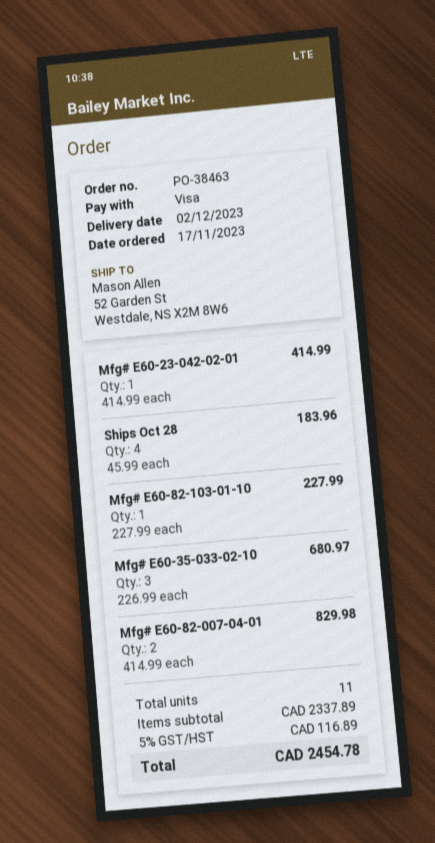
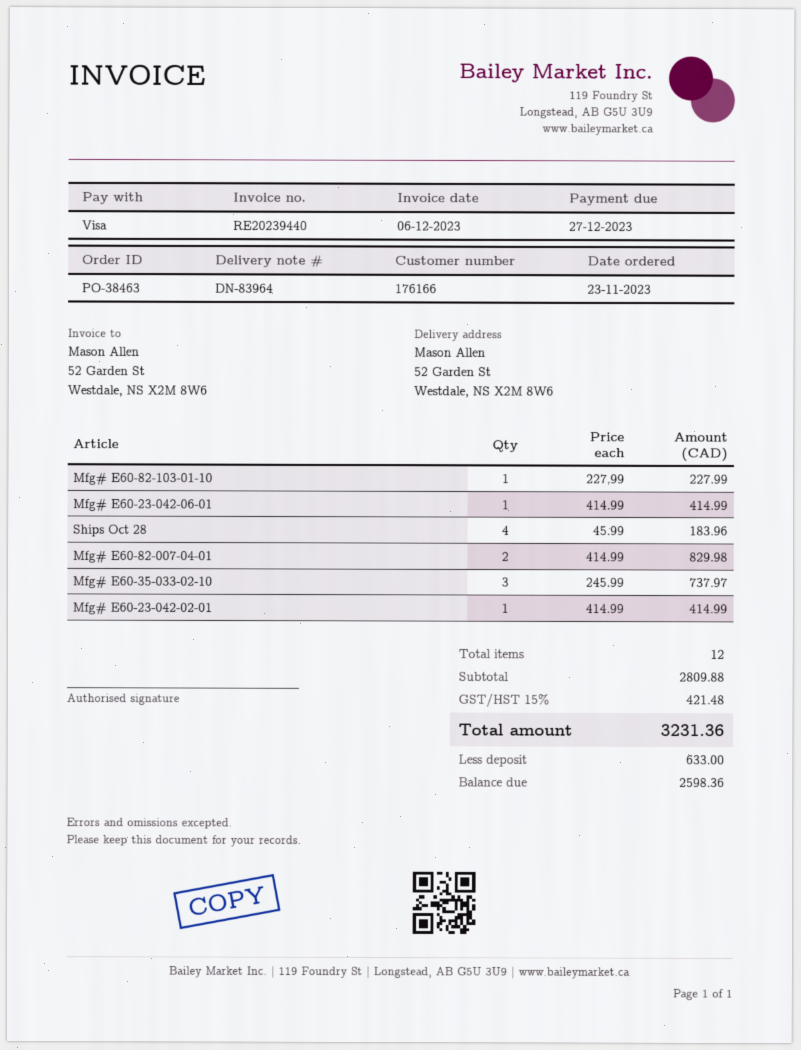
order date: 2023-11-17 -> 2023-11-23
Mfg# E60-35-033-02-10: 3 x 226.99 = 680.97 -> 3 x 245.99 = 737.97
Mfg# E60-23-042-06-01: none -> 1 x 414.99 = 414.99
total quantity: 11 -> 12
subtotal: 2337.89 -> 2809.88
tax: 5% = 116.89 -> 15% = 421.48
total: 2454.78 -> 3231.36

